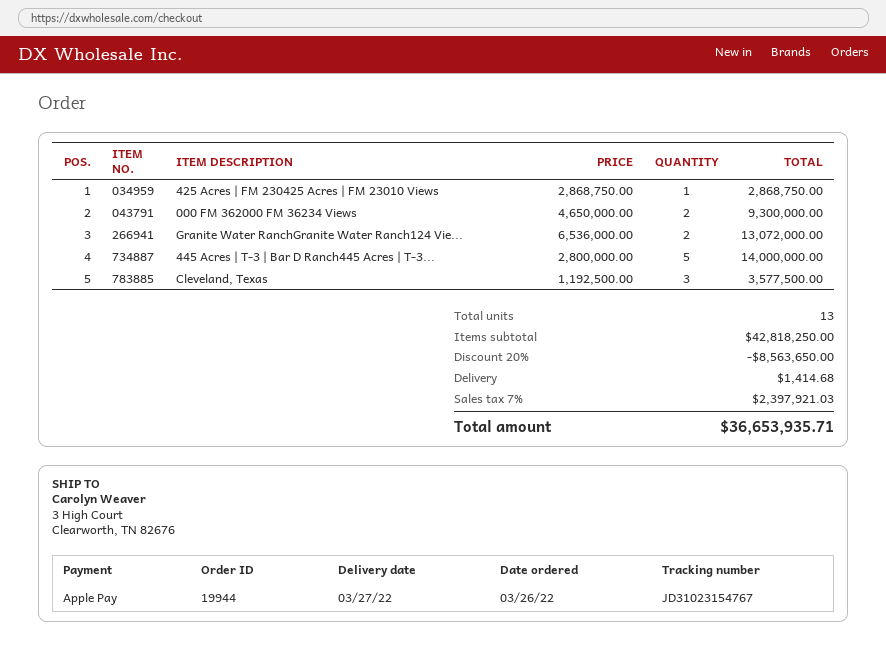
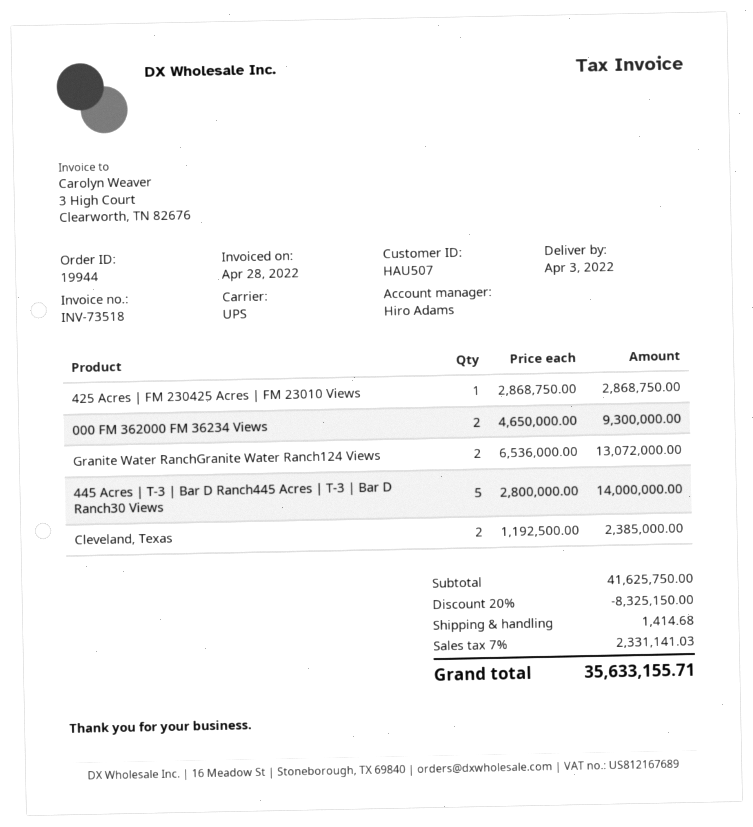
delivery date: 2022-03-27 -> 2022-04-03
Cleveland, Texas: 3 x 1192500.00 = 3577500.00 -> 2 x 1192500.00 = 2385000.00
subtotal: 42818250.00 -> 41625750.00
discount: 20% = 8563650.00 -> 20% = 8325150.00
tax: 7% = 2397921.03 -> 7% = 2331141.03
total: 36653935.71 -> 35633155.71

